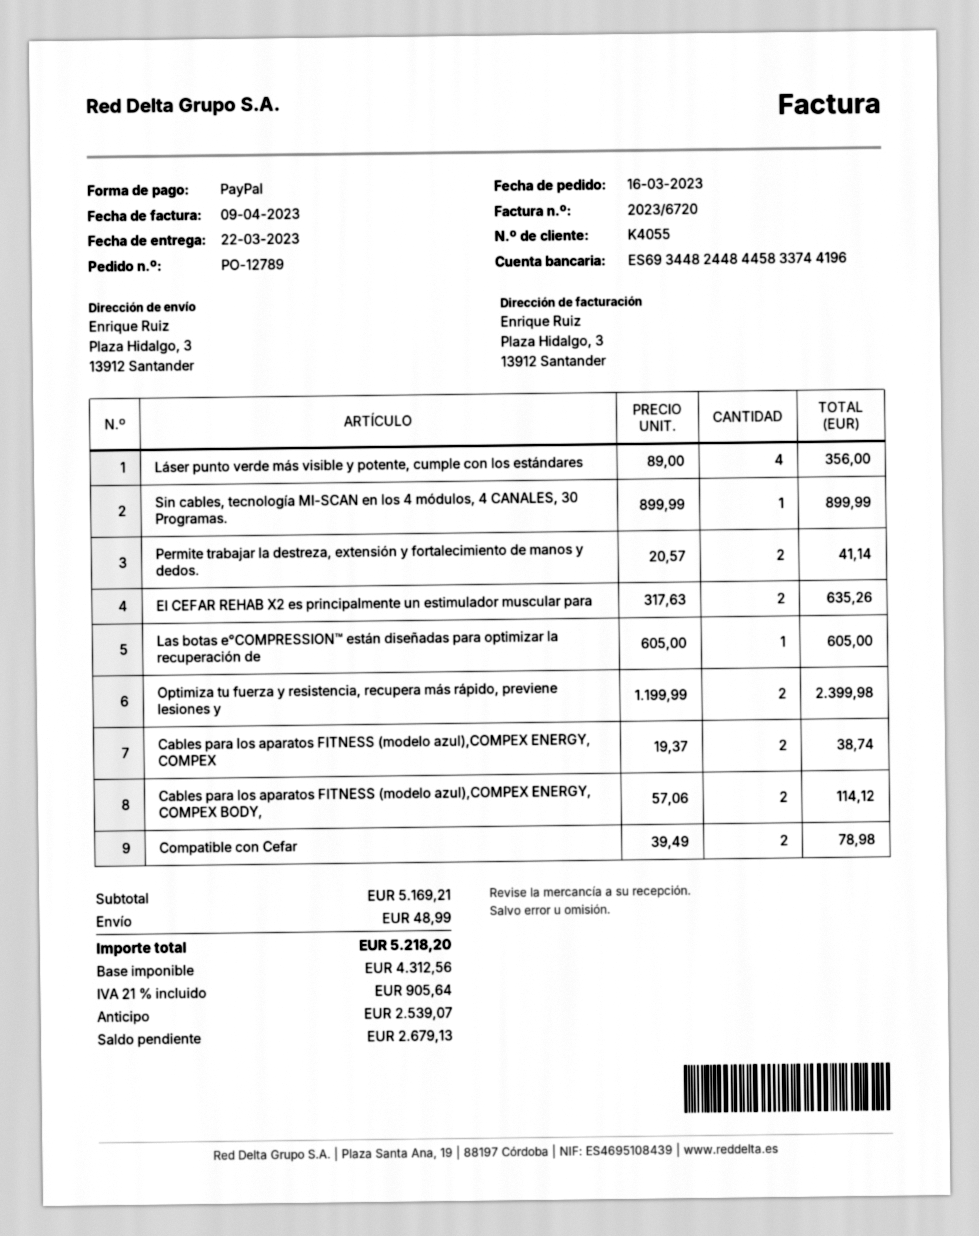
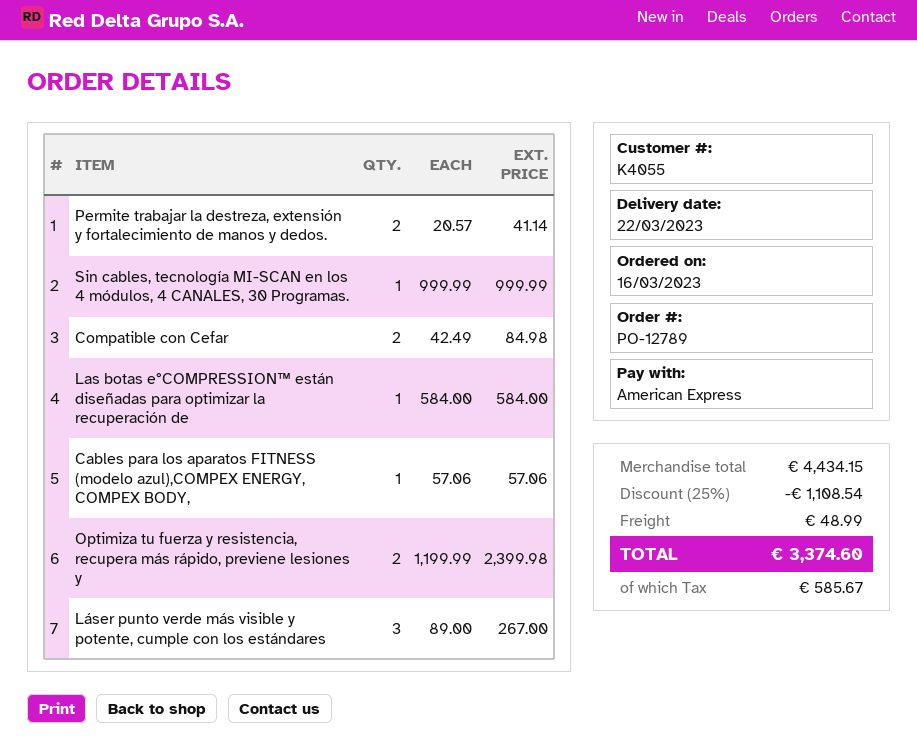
payment method: PayPal -> American Express
Láser punto verde más visible y potente, cumple con los estándares: 4 x 89.00 = 356.00 -> 3 x 89.00 = 267.00
Sin cables, tecnología MI-SCAN en los 4 módulos, 4 CANALES, 30 Programas.: 1 x 899.99 = 899.99 -> 1 x 999.99 = 999.99
El CEFAR REHAB X2 es principalmente un estimulador muscular para: 2 x 317.63 = 635.26 -> none
Las botas e°COMPRESSION™ están diseñadas para optimizar la recuperación de: 1 x 605.00 = 605.00 -> 1 x 584.00 = 584.00
Cables para los aparatos FITNESS (modelo azul),COMPEX ENERGY, COMPEX: 2 x 19.37 = 38.74 -> none
Cables para los aparatos FITNESS (modelo azul),COMPEX ENERGY, COMPEX BODY,: 2 x 57.06 = 114.12 -> 1 x 57.06 = 57.06
Compatible con Cefar: 2 x 39.49 = 78.98 -> 2 x 42.49 = 84.98
subtotal: 5169.21 -> 4434.15
discount: none -> 25% = 1108.54
tax: 905.64 -> 585.67
total: 5218.20 -> 3374.60

